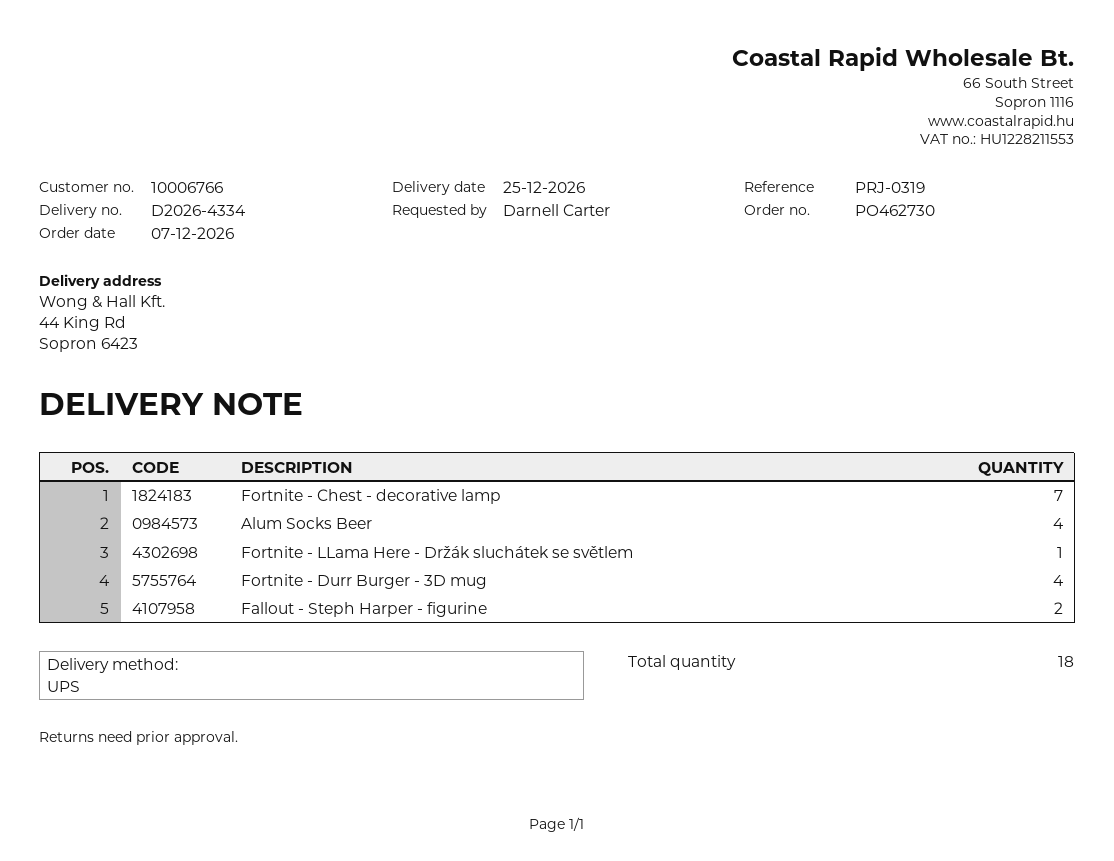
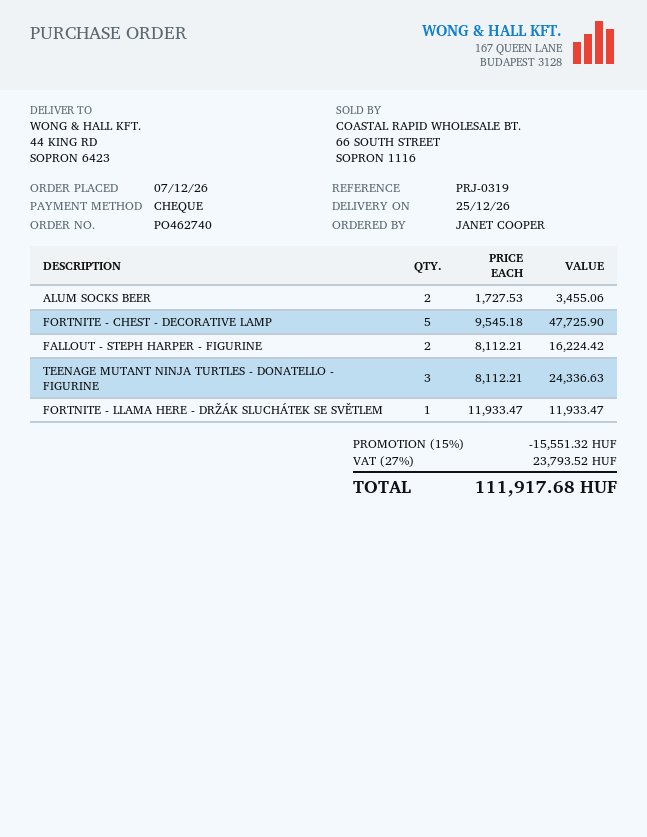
order number: PO462730 -> PO462740
ordered by: Darnell Carter -> JANET COOPER
Fortnite - Chest - decorative lamp: 7 -> 5
Alum Socks Beer: 4 -> 2
Fortnite - Durr Burger - 3D mug: 4 -> none
TEENAGE MUTANT NINJA TURTLES - DONATELLO - FIGURINE: none -> 3

